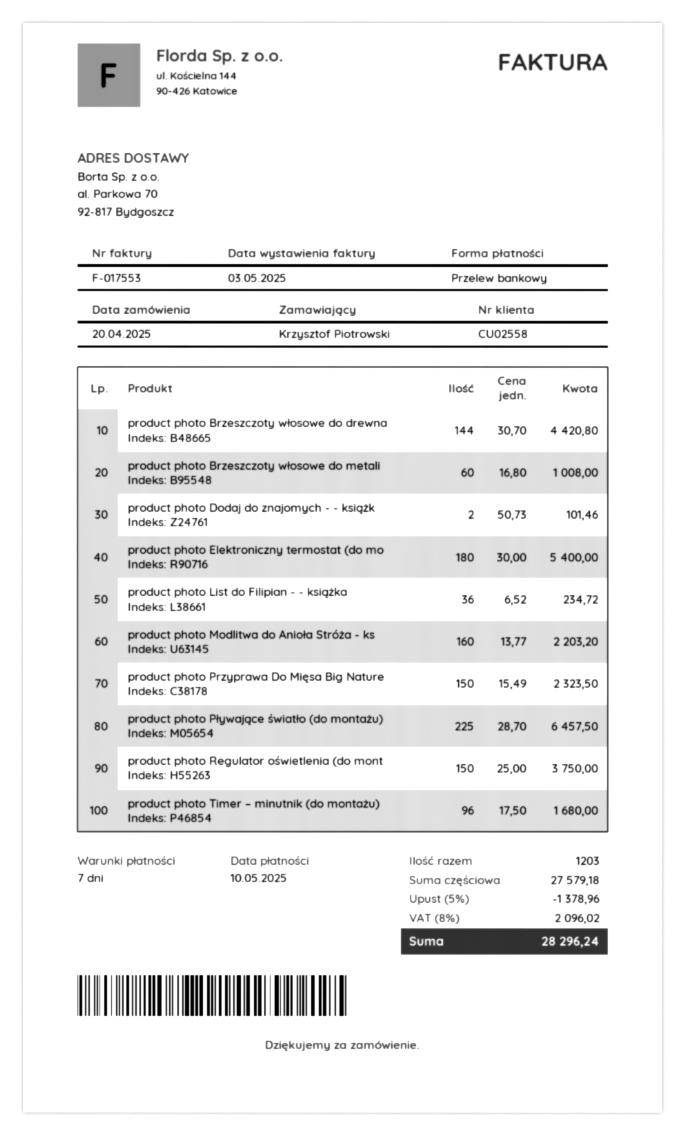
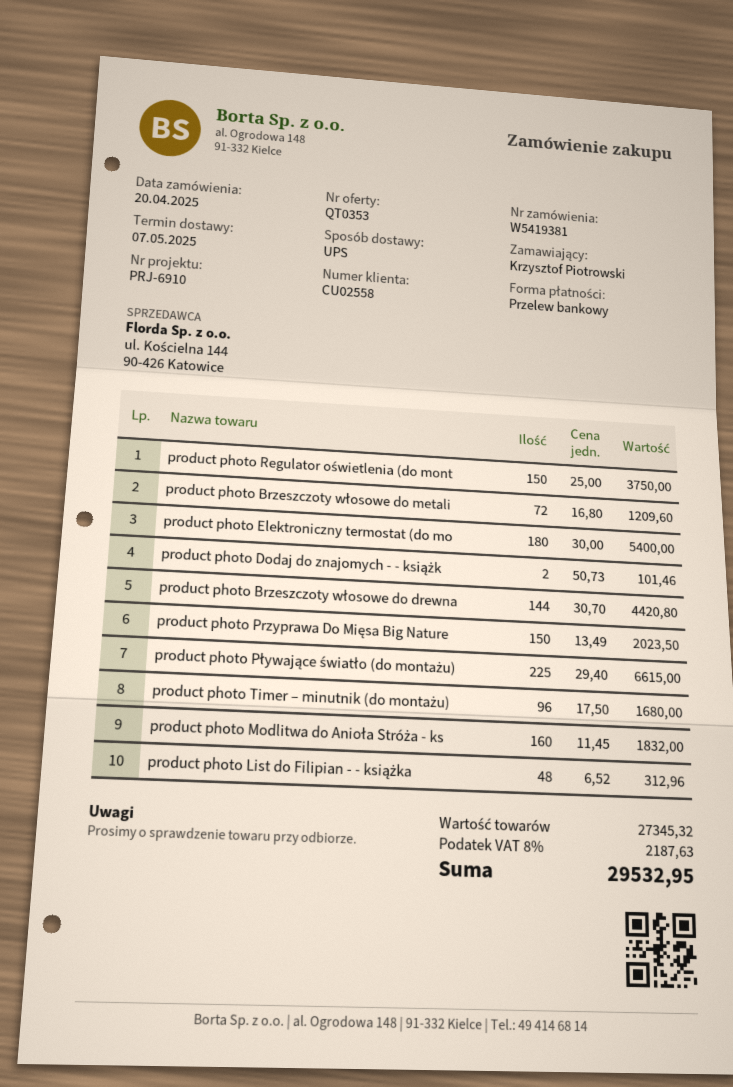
product photo Brzeszczoty włosowe do metali: 60 x 16.80 = 1008.00 -> 72 x 16.80 = 1209.60
product photo List do Filipian - - książka: 36 x 6.52 = 234.72 -> 48 x 6.52 = 312.96
product photo Modlitwa do Anioła Stróża - ks: 160 x 13.77 = 2203.20 -> 160 x 11.45 = 1832.00
product photo Przyprawa Do Mięsa Big Nature: 150 x 15.49 = 2323.50 -> 150 x 13.49 = 2023.50
product photo Pływające światło (do montażu): 225 x 28.70 = 6457.50 -> 225 x 29.40 = 6615.00
subtotal: 27579.18 -> 27345.32
discount: 5% = 1378.96 -> none
tax: 8% = 2096.02 -> 8% = 2187.63
total: 28296.24 -> 29532.95

